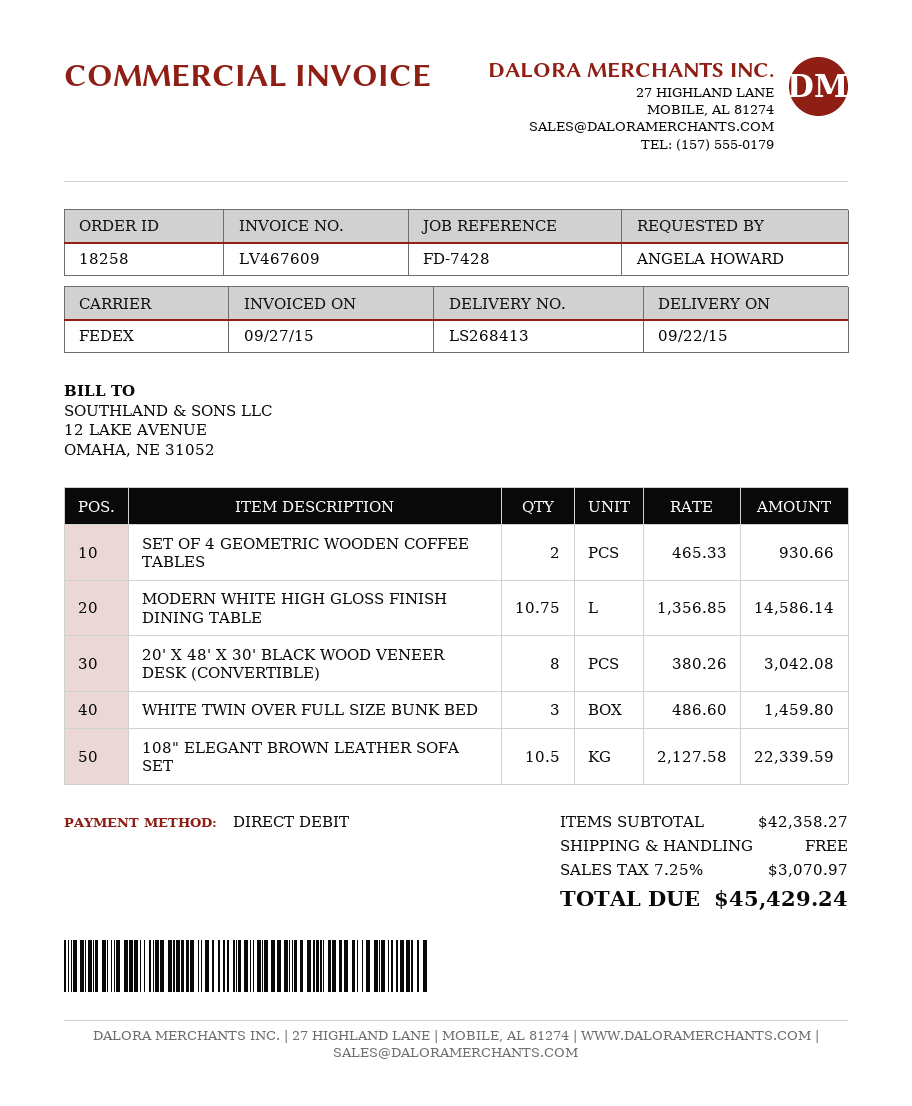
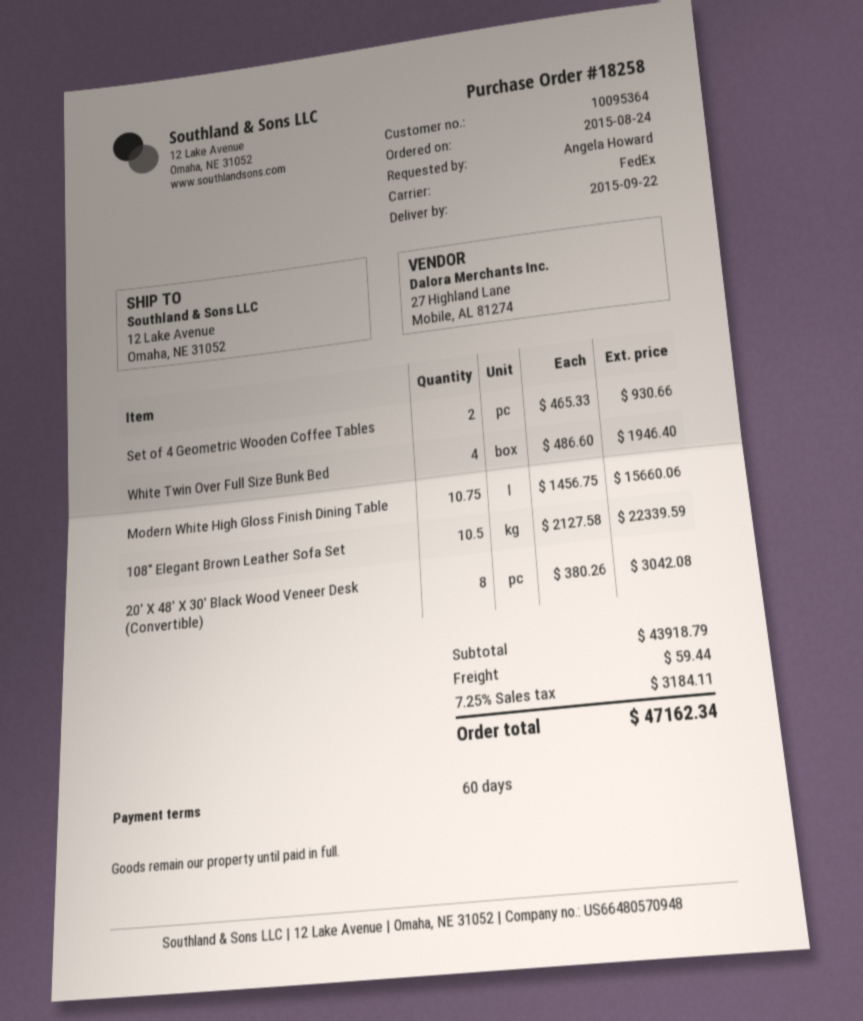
MODERN WHITE HIGH GLOSS FINISH DINING TABLE: 10.75 x 1356.85 = 14586.14 -> 10.75 x 1456.75 = 15660.06
WHITE TWIN OVER FULL SIZE BUNK BED: 3 x 486.60 = 1459.80 -> 4 x 486.60 = 1946.40
subtotal: 42358.27 -> 43918.79
shipping: 0.00 -> 59.44
tax: 7.25% = 3070.97 -> 7.25% = 3184.11
total: 45429.24 -> 47162.34

